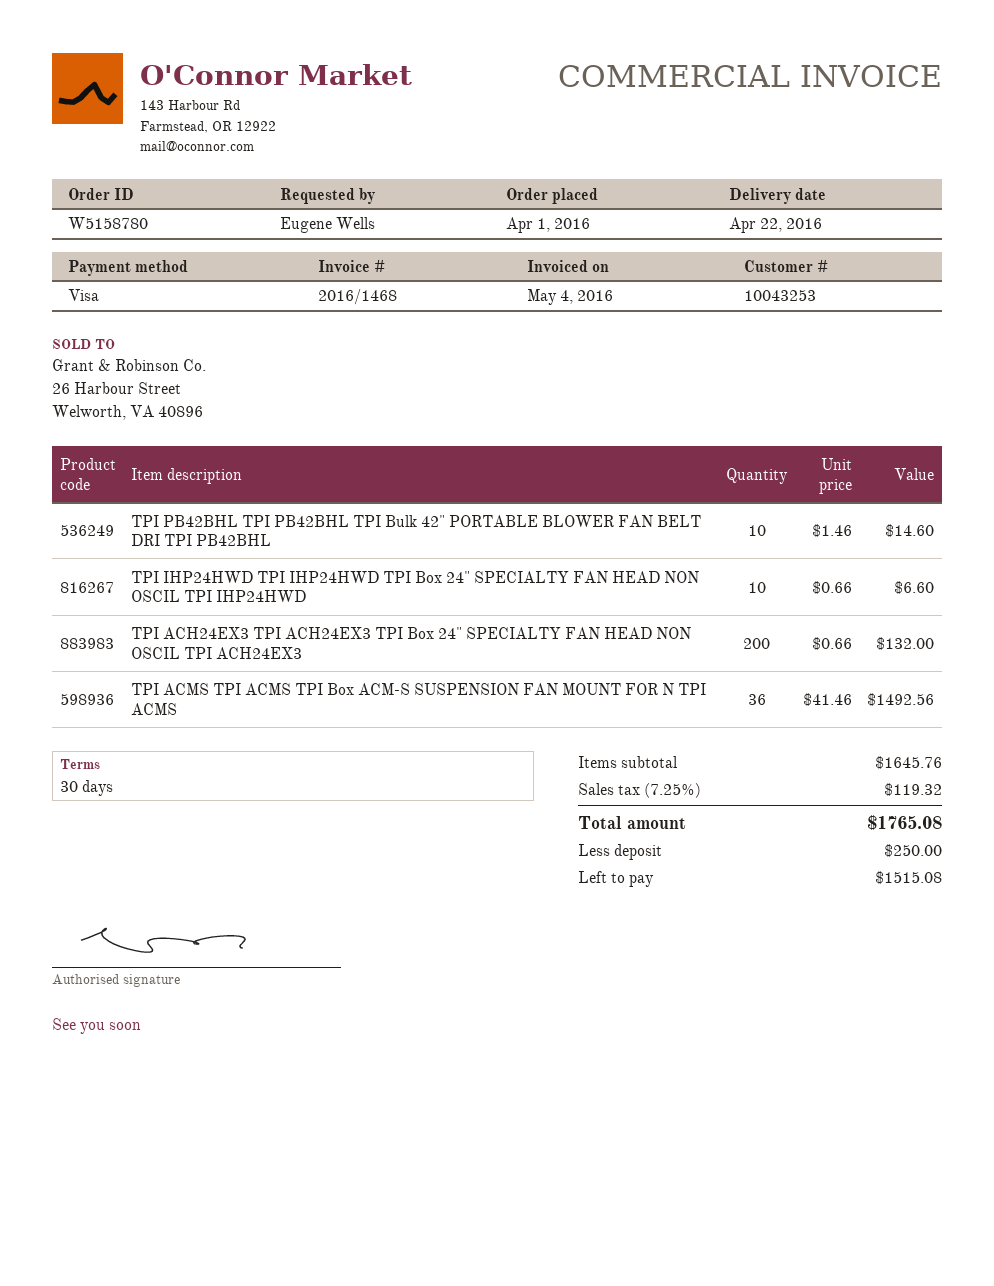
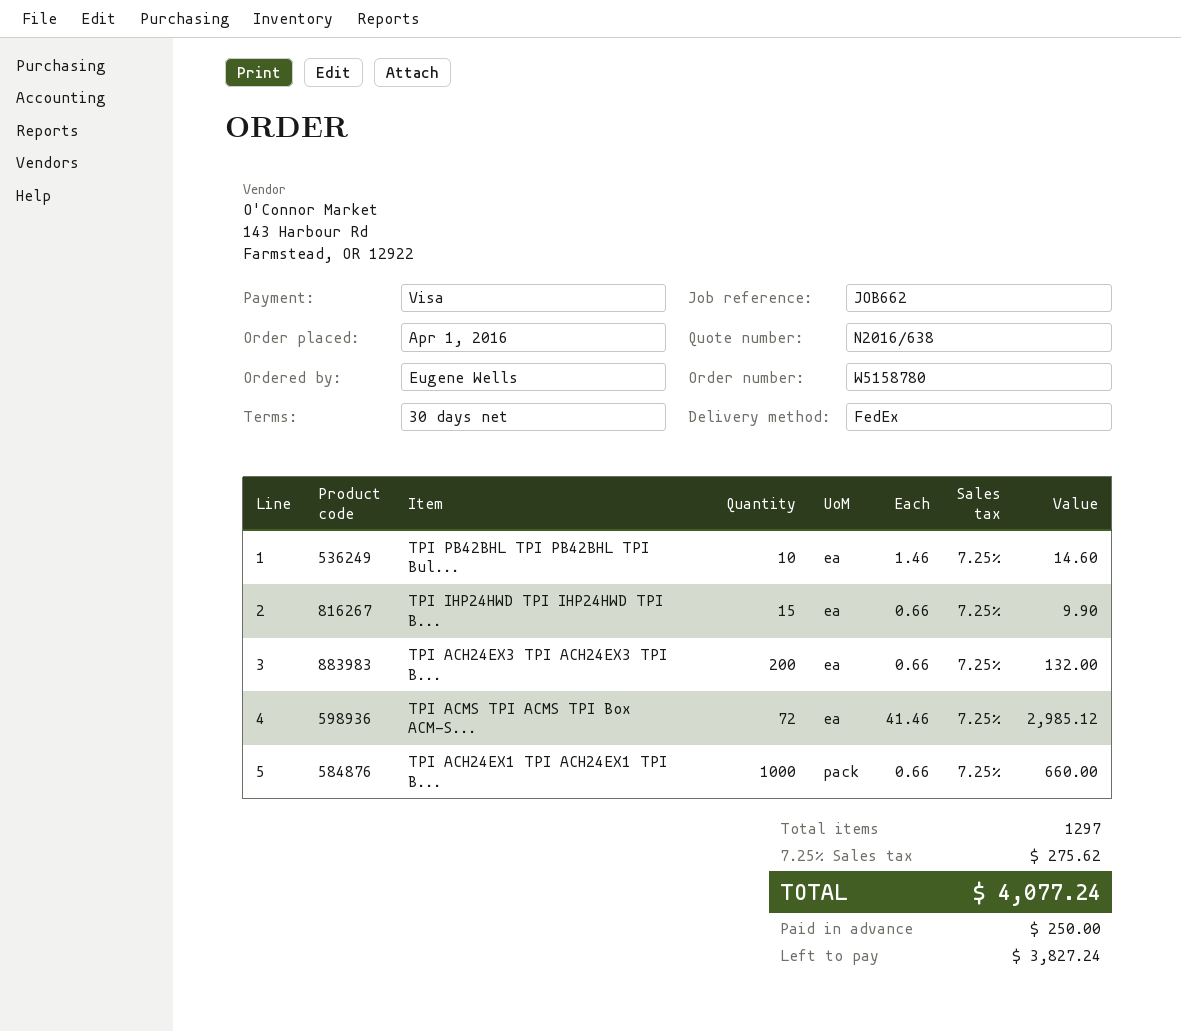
TPI IHP24HWD TPI IHP24HWD TPI Box 24" SPECIALTY FAN HEAD NON OSCIL TPI IHP24HWD: 10 x 0.66 = 6.60 -> 15 x 0.66 = 9.90
TPI ACMS TPI ACMS TPI Box ACM-S SUSPENSION FAN MOUNT FOR N TPI ACMS: 36 x 41.46 = 1492.56 -> 72 x 41.46 = 2985.12
TPI ACH24EX1 TPI ACH24EX1 TPI B...: none -> 1000 x 0.66 = 660.00
tax: 7.25% = 119.32 -> 7.25% = 275.62
total: 1765.08 -> 4077.24
balance: 1515.08 -> 3827.24

